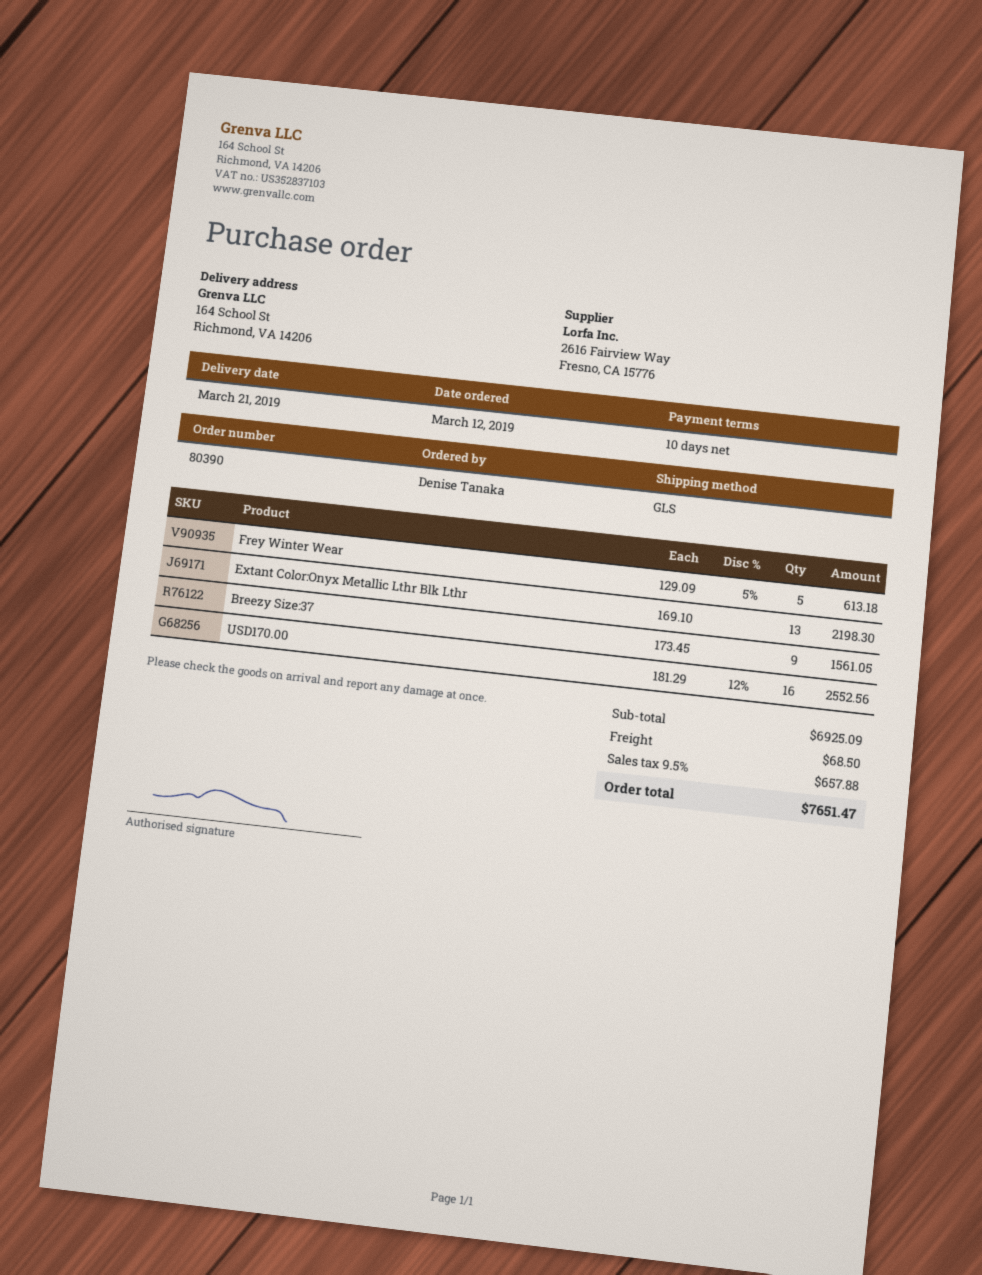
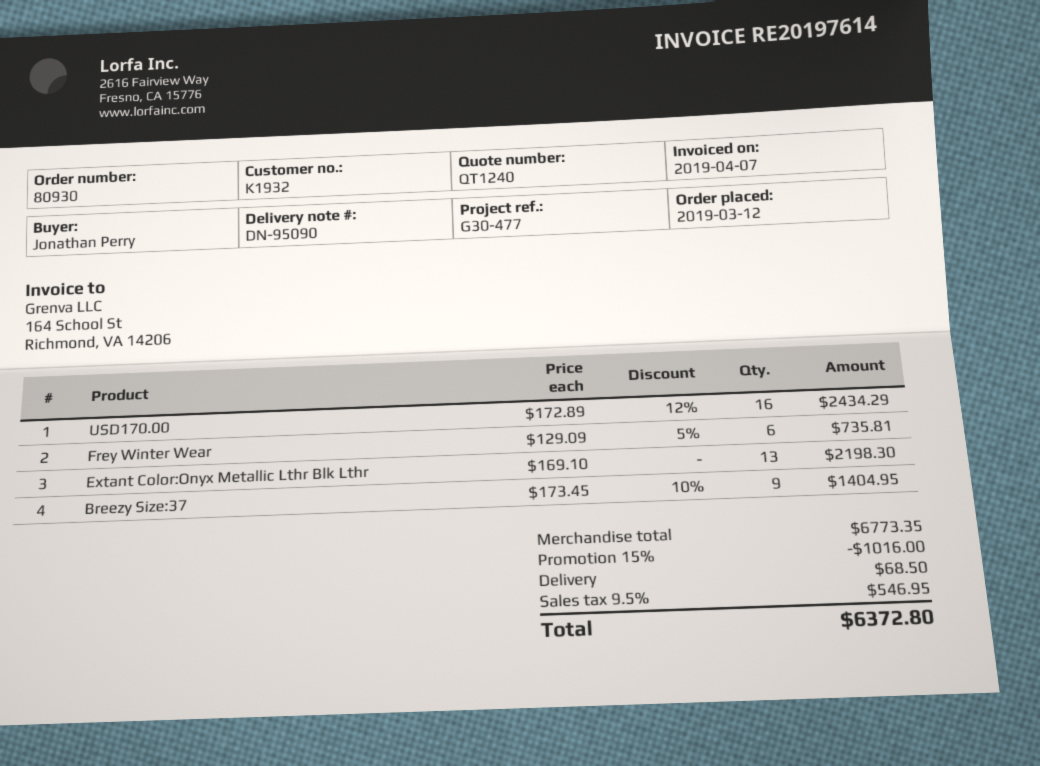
order number: 80390 -> 80930
ordered by: Denise Tanaka -> Jonathan Perry
Frey Winter Wear: 5 x 129.09 - 5% = 613.18 -> 6 x 129.09 - 5% = 735.81
Breezy Size:37: 9 x 173.45 = 1561.05 -> 9 x 173.45 - 10% = 1404.95
USD170.00: 16 x 181.29 - 12% = 2552.56 -> 16 x 172.89 - 12% = 2434.29
subtotal: 6925.09 -> 6773.35
discount: none -> 15% = 1016.00
tax: 9.5% = 657.88 -> 9.5% = 546.95
total: 7651.47 -> 6372.80

